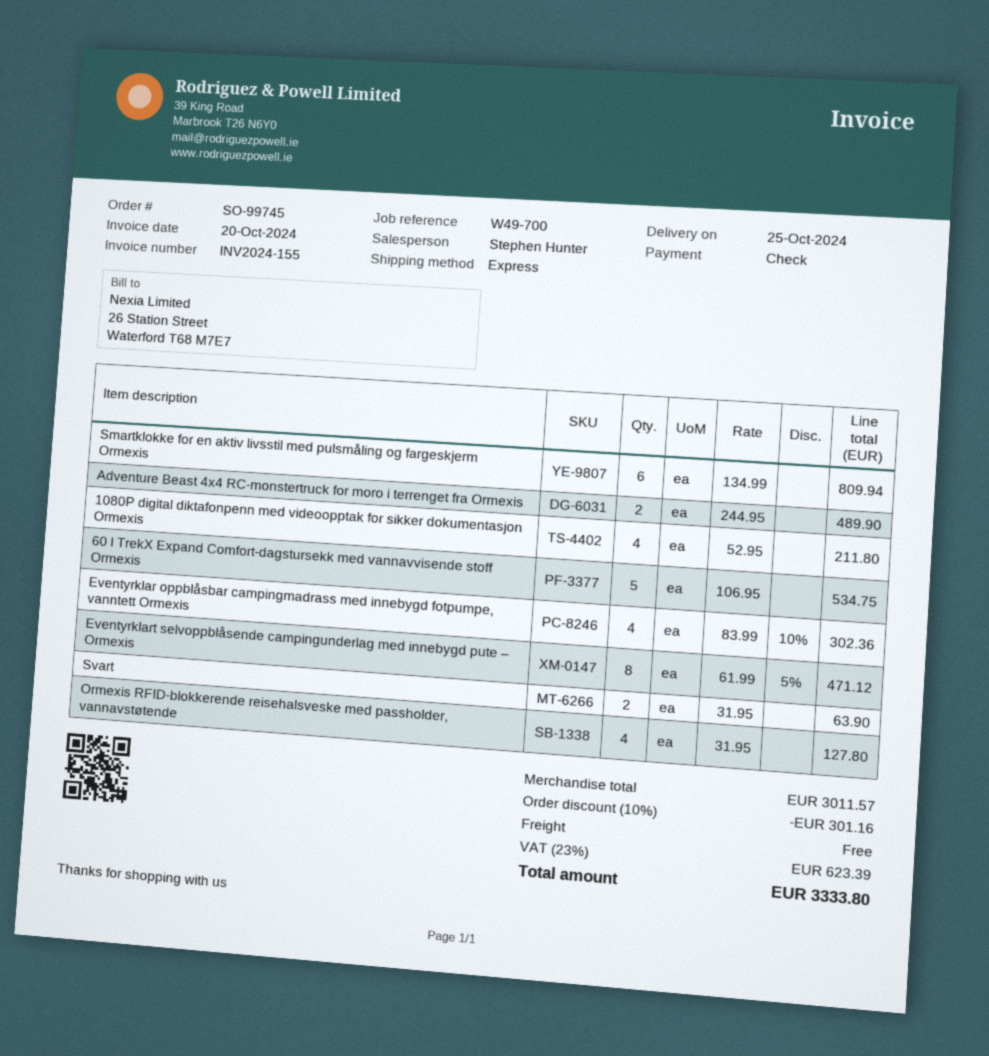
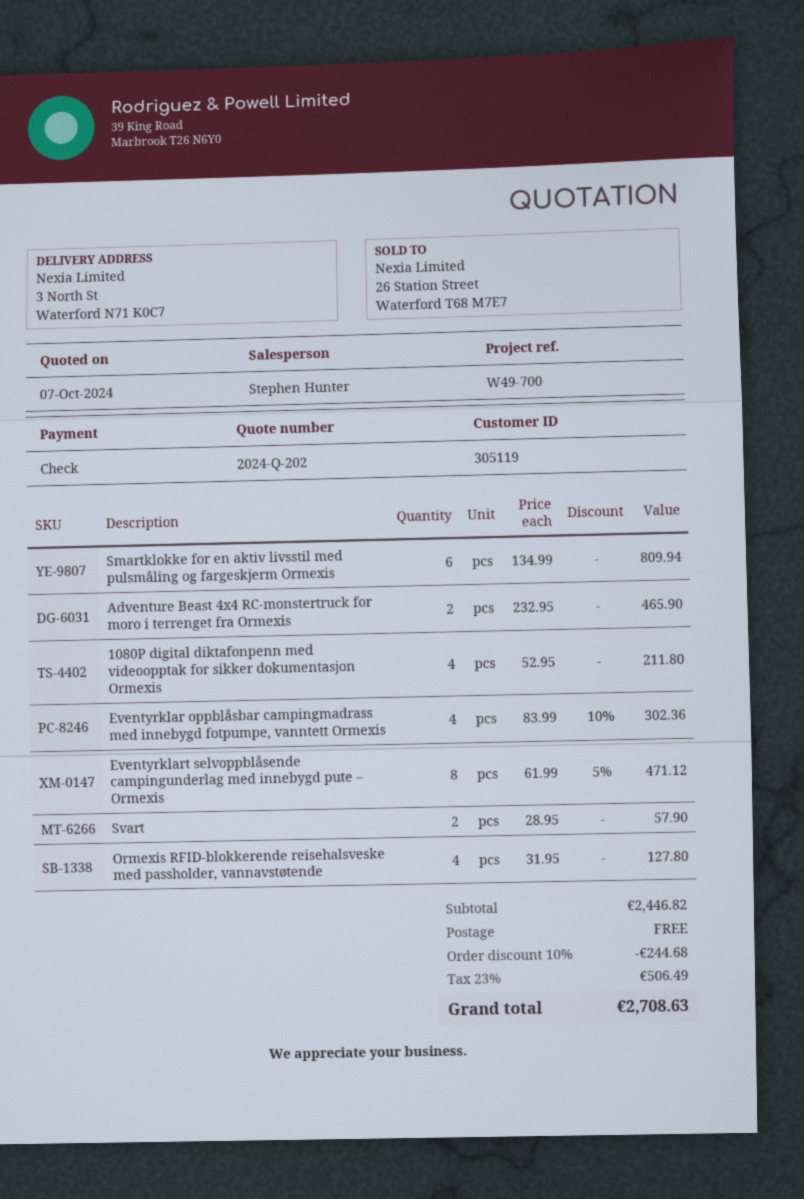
Adventure Beast 4x4 RC-monstertruck for moro i terrenget fra Ormexis: 2 x 244.95 = 489.90 -> 2 x 232.95 = 465.90
60 l TrekX Expand Comfort-dagstursekk med vannavvisende stoff Ormexis: 5 x 106.95 = 534.75 -> none
Svart: 2 x 31.95 = 63.90 -> 2 x 28.95 = 57.90
subtotal: 3011.57 -> 2446.82
discount: 10% = 301.16 -> 10% = 244.68
tax: 23% = 623.39 -> 23% = 506.49
total: 3333.80 -> 2708.63

